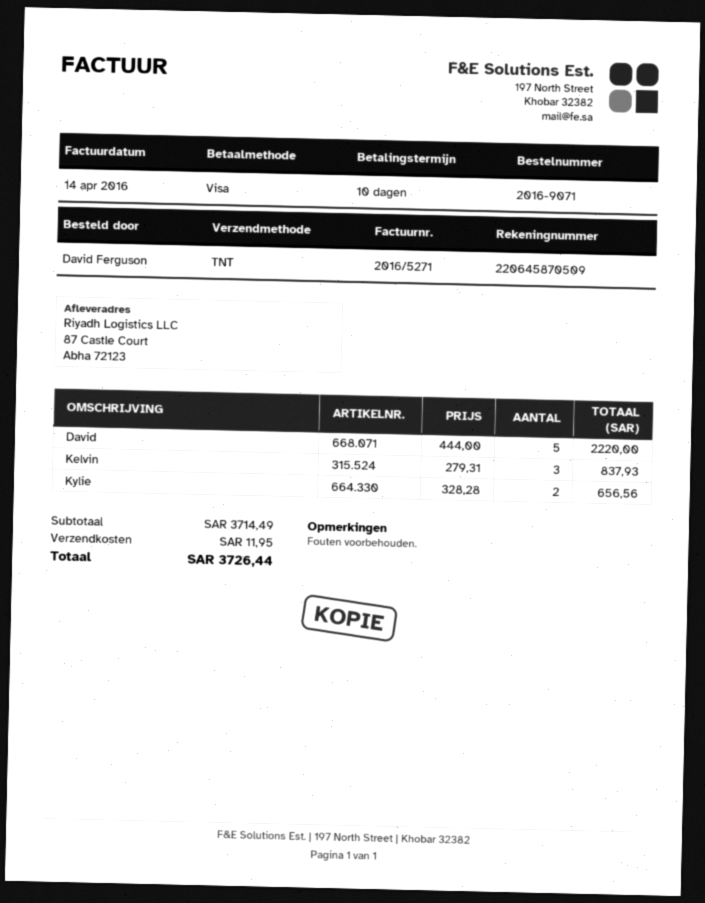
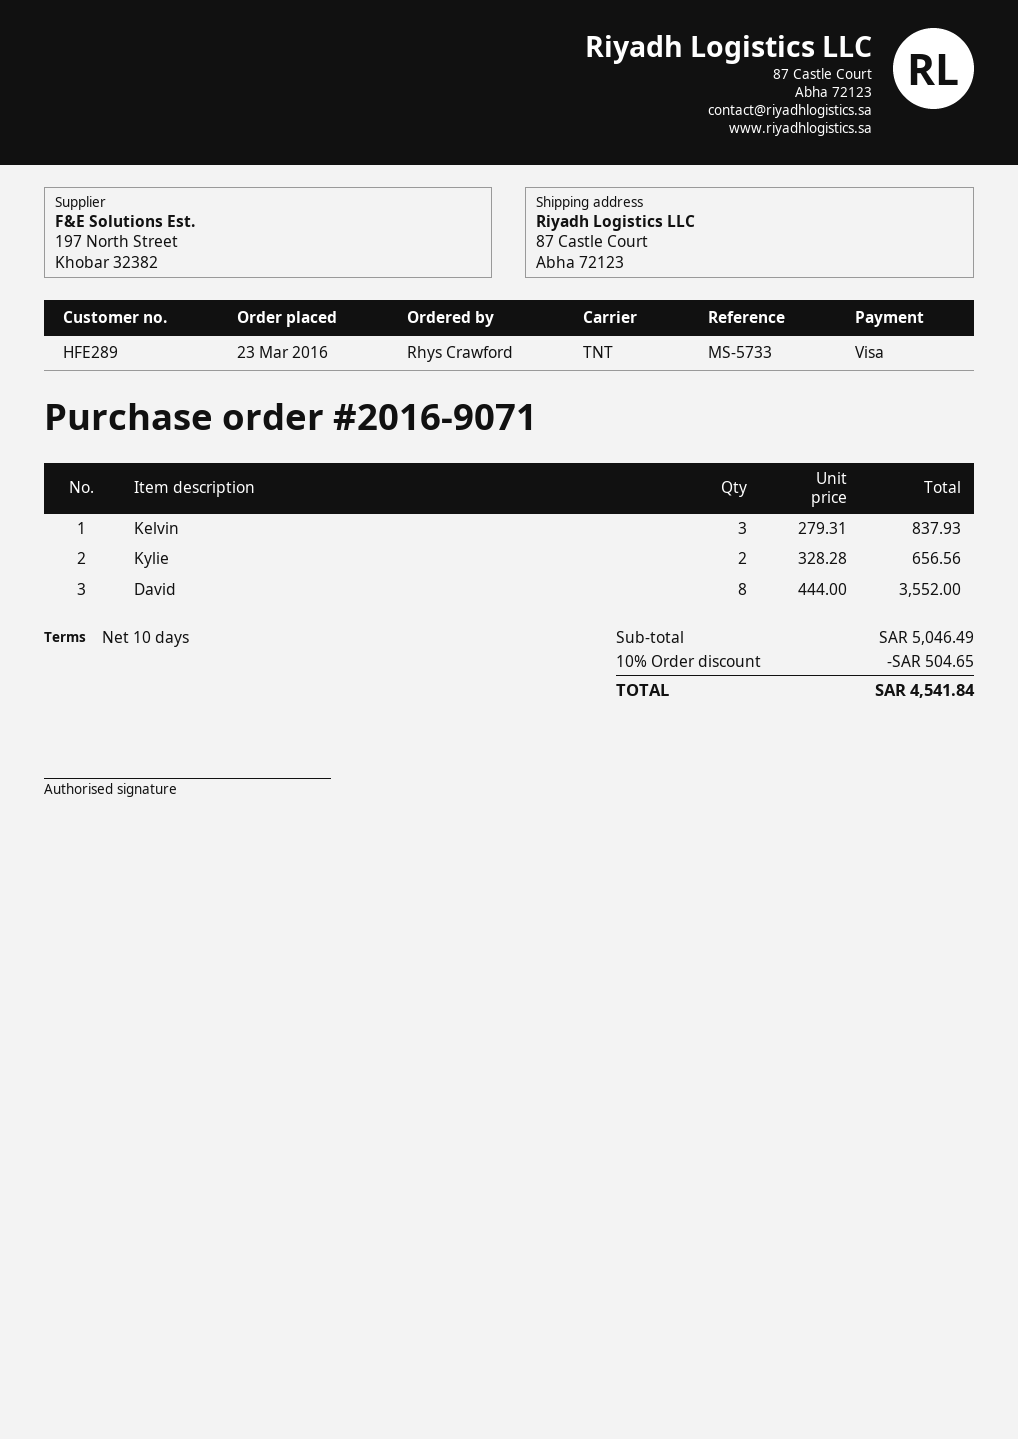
ordered by: David Ferguson -> Rhys Crawford
David: 5 x 444.00 = 2220.00 -> 8 x 444.00 = 3552.00
subtotal: 3714.49 -> 5046.49
discount: none -> 10% = 504.65
shipping: 11.95 -> none
total: 3726.44 -> 4541.84

